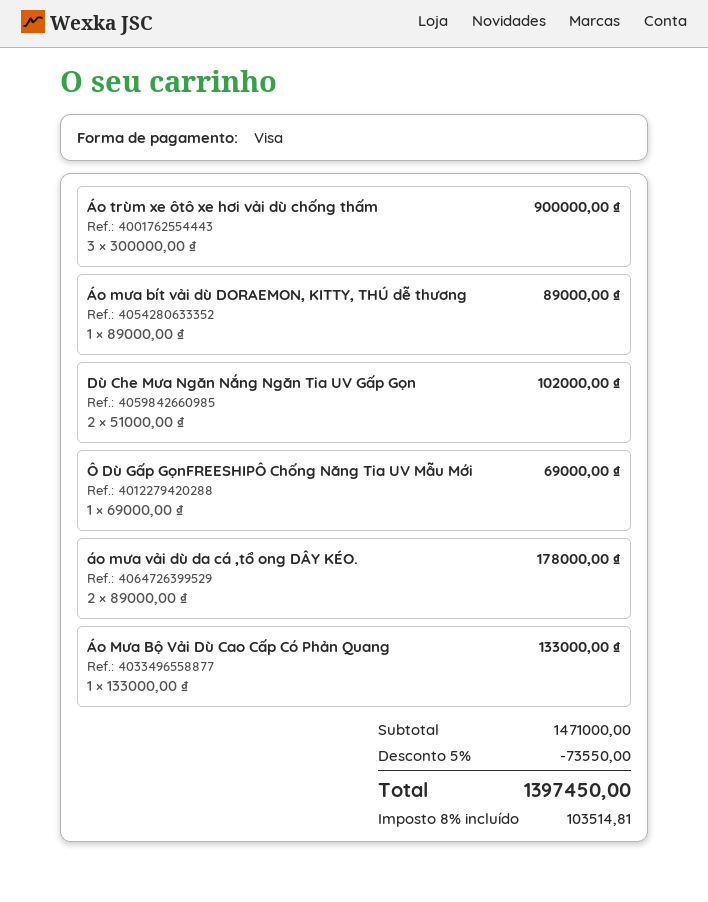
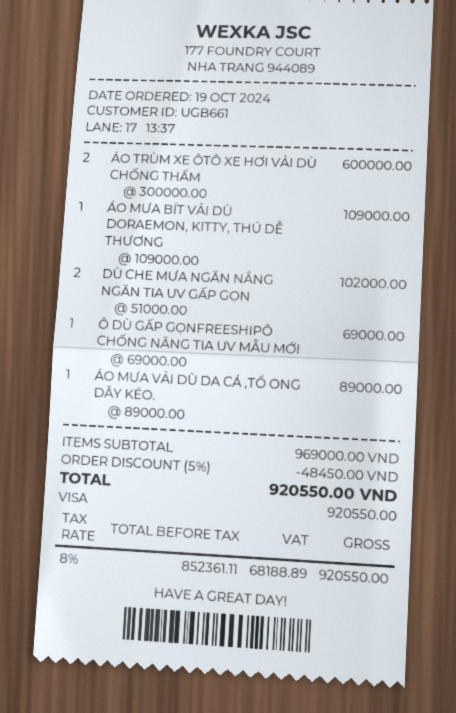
Áo trùm xe ôtô xe hơi vải dù chống thấm: 3 x 300000.00 = 900000.00 -> 2 x 300000.00 = 600000.00
Áo mưa bít vải dù DORAEMON, KITTY, THÚ dễ thương: 1 x 89000.00 = 89000.00 -> 1 x 109000.00 = 109000.00
áo mưa vải dù da cá ,tổ ong DÂY KÉO.: 2 x 89000.00 = 178000.00 -> 1 x 89000.00 = 89000.00
Áo Mưa Bộ Vải Dù Cao Cấp Có Phản Quang: 1 x 133000.00 = 133000.00 -> none
subtotal: 1471000.00 -> 969000.00
discount: 5% = 73550.00 -> 5% = 48450.00
tax: 8% = 103514.81 -> 8% = 68188.89
total: 1397450.00 -> 920550.00

